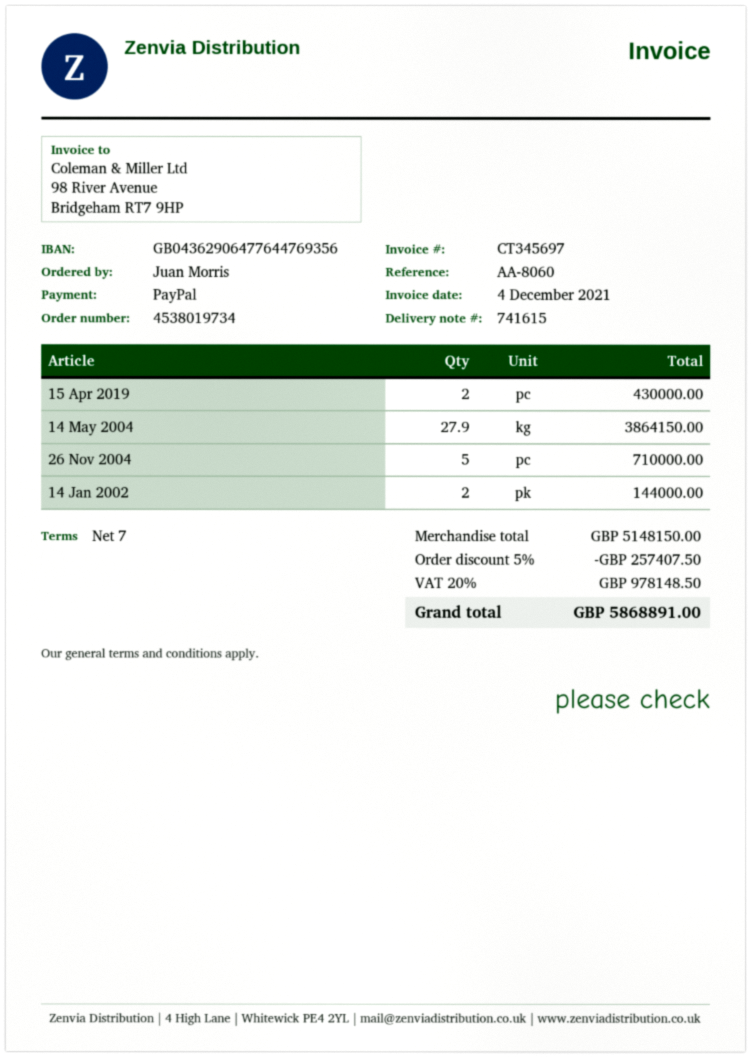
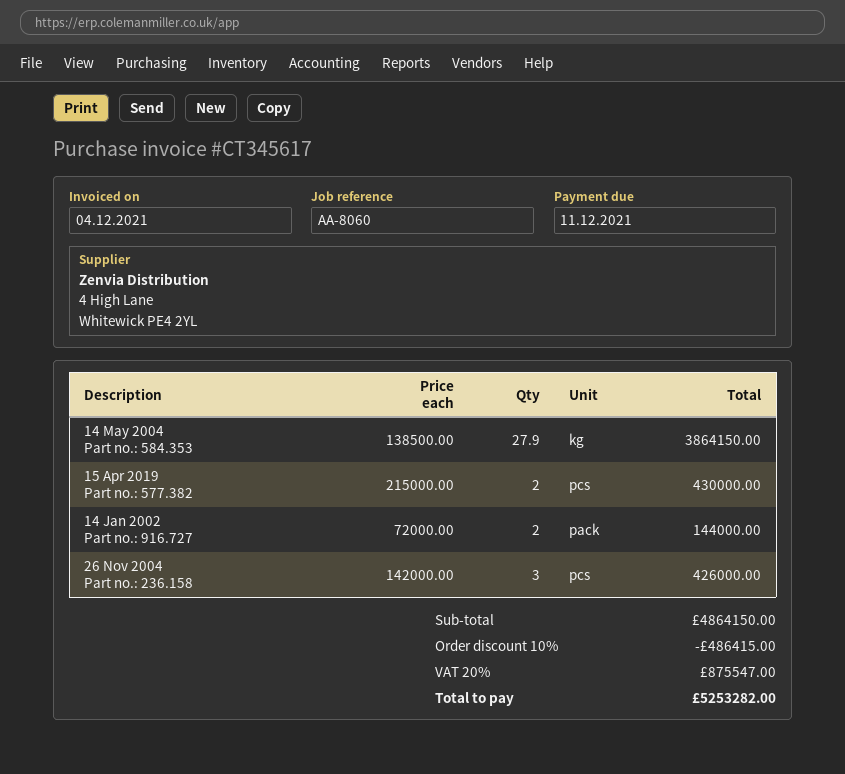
invoice number: CT345697 -> CT345617
26 Nov 2004: 5 for 710000.00 -> 3 for 426000.00
subtotal: 5148150.00 -> 4864150.00
discount: 5% = 257407.50 -> 10% = 486415.00
tax: 20% = 978148.50 -> 20% = 875547.00
total: 5868891.00 -> 5253282.00

